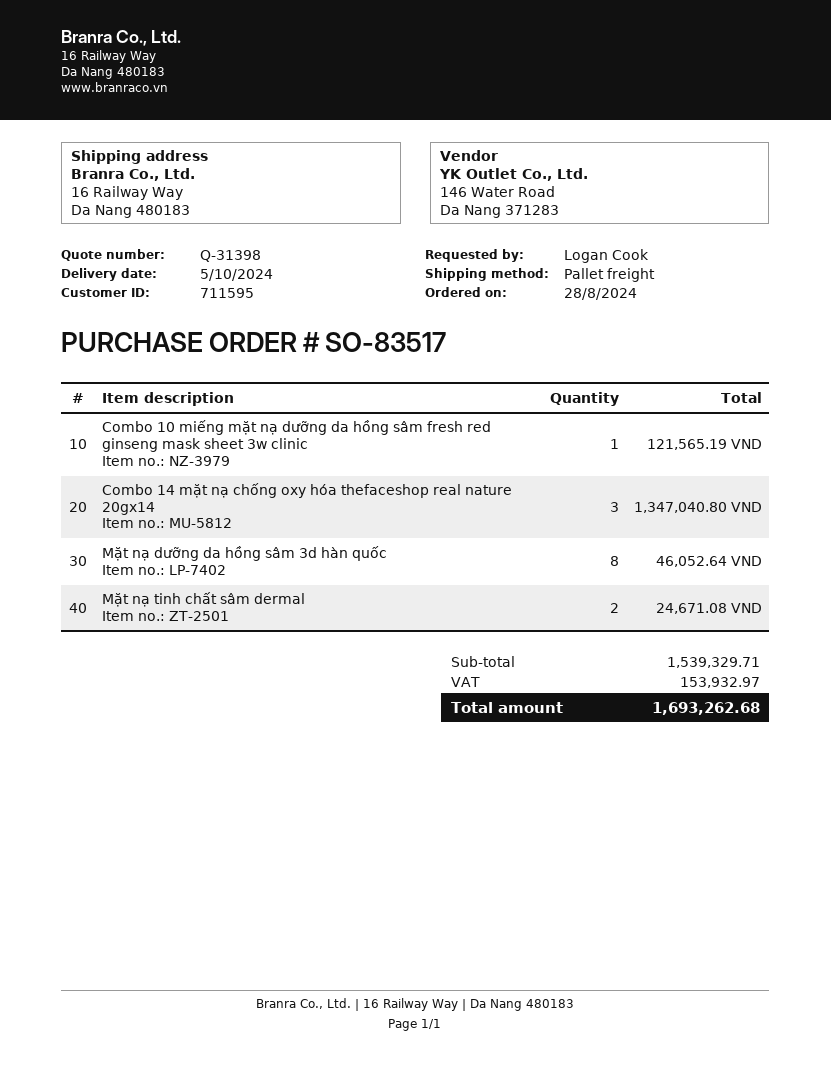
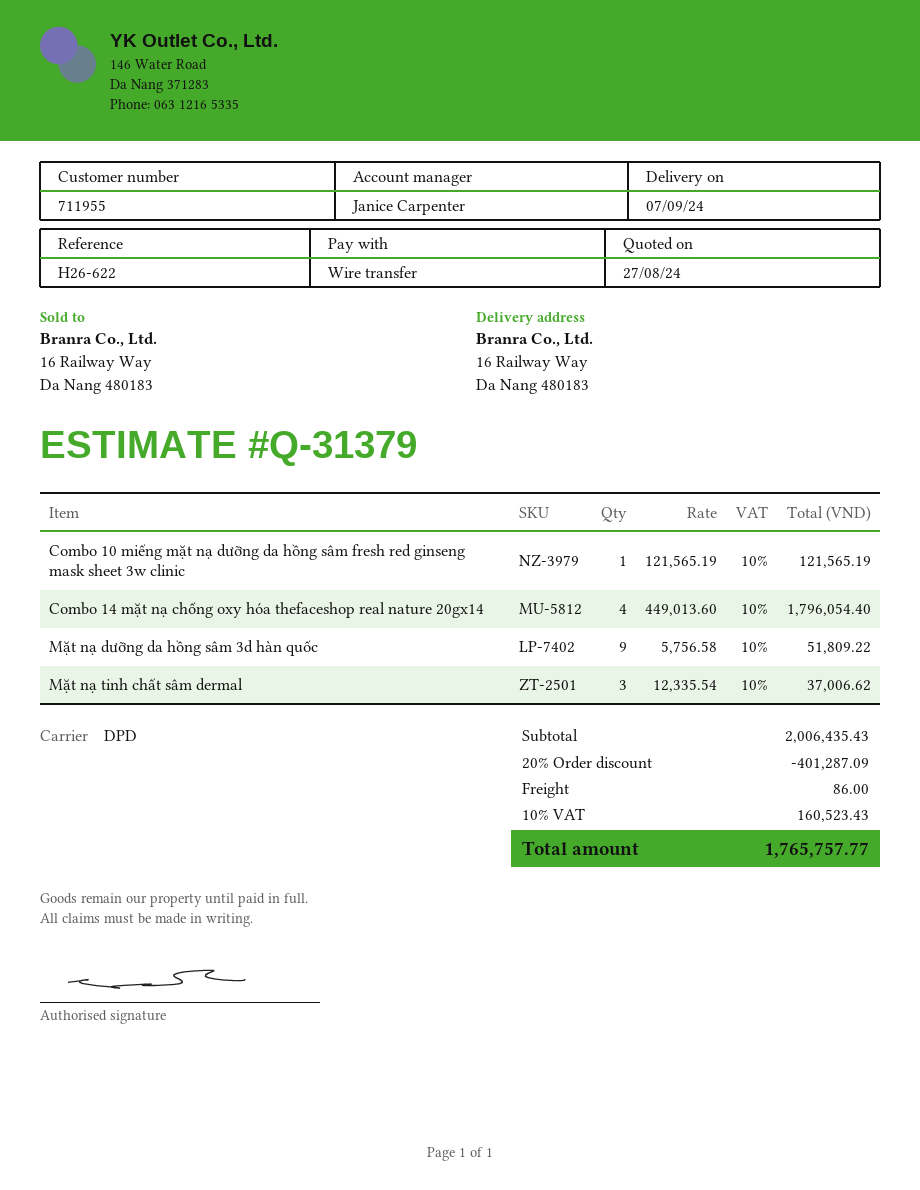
quote number: Q-31398 -> Q-31379
delivery date: 2024-10-05 -> 2024-09-07
customer number: 711595 -> 711955
shipping method: pallet freight -> DPD
Combo 14 mặt nạ chống oxy hóa thefaceshop real nature 20gx14: 3 for 1347040.80 -> 4 for 1796054.40
Mặt nạ dưỡng da hồng sâm 3d hàn quốc: 8 for 46052.64 -> 9 for 51809.22
Mặt nạ tinh chất sâm dermal: 2 for 24671.08 -> 3 for 37006.62
subtotal: 1539329.71 -> 2006435.43
discount: none -> 20% = 401287.09
shipping: none -> 86.00
tax: 153932.97 -> 160523.43
total: 1693262.68 -> 1765757.77

